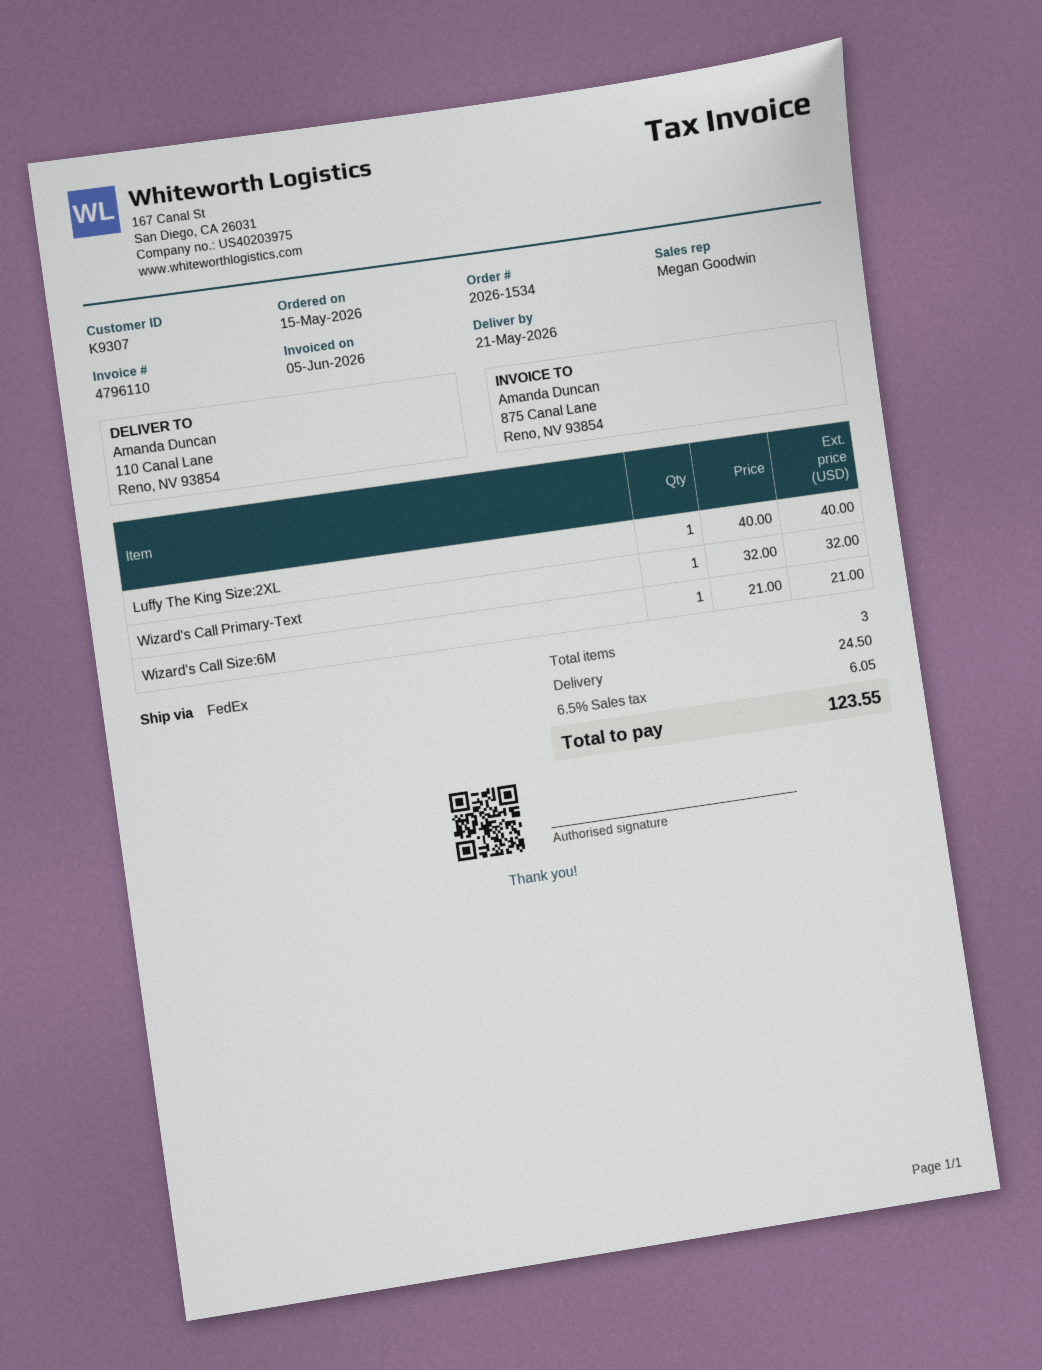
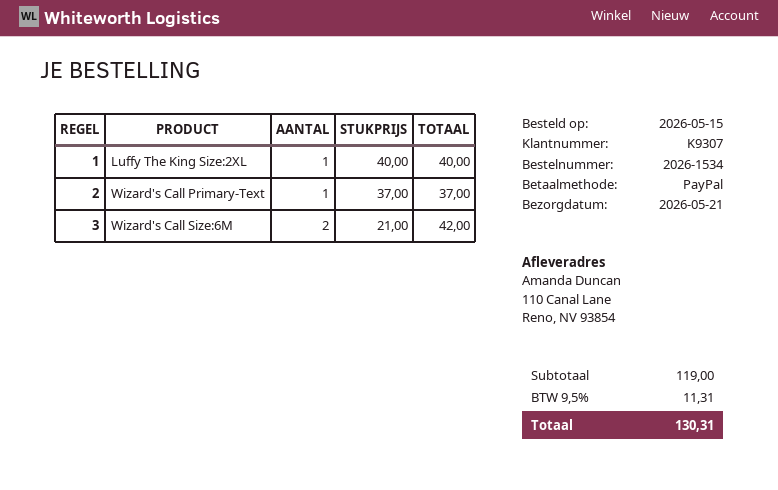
Wizard's Call Primary-Text: 1 x 32.00 = 32.00 -> 1 x 37.00 = 37.00
Wizard's Call Size:6M: 1 x 21.00 = 21.00 -> 2 x 21.00 = 42.00
shipping: 24.50 -> none
tax: 6.5% = 6.05 -> 9.5% = 11.31
total: 123.55 -> 130.31

